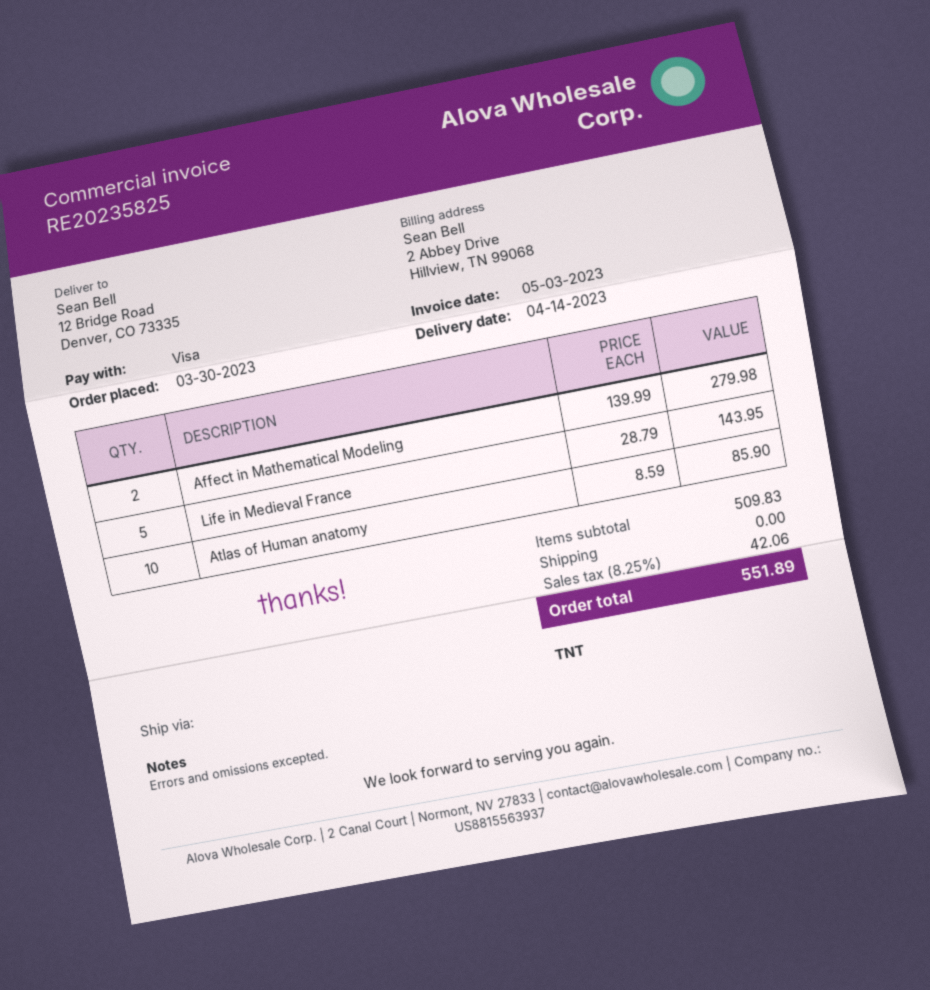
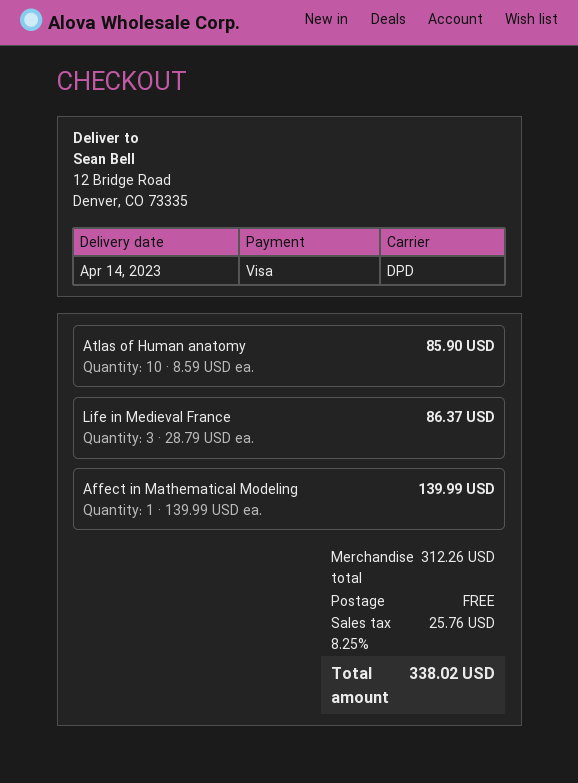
shipping method: TNT -> DPD
Affect in Mathematical Modeling: 2 x 139.99 = 279.98 -> 1 x 139.99 = 139.99
Life in Medieval France: 5 x 28.79 = 143.95 -> 3 x 28.79 = 86.37
subtotal: 509.83 -> 312.26
tax: 8.25% = 42.06 -> 8.25% = 25.76
total: 551.89 -> 338.02

